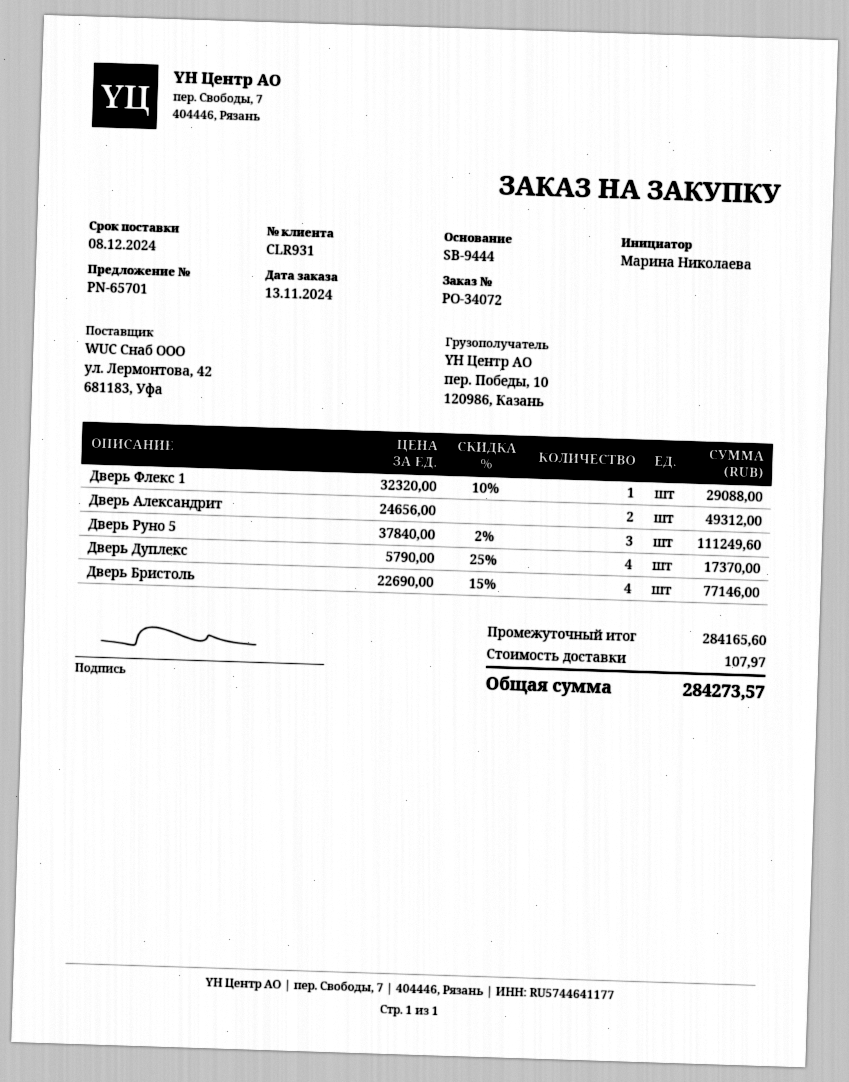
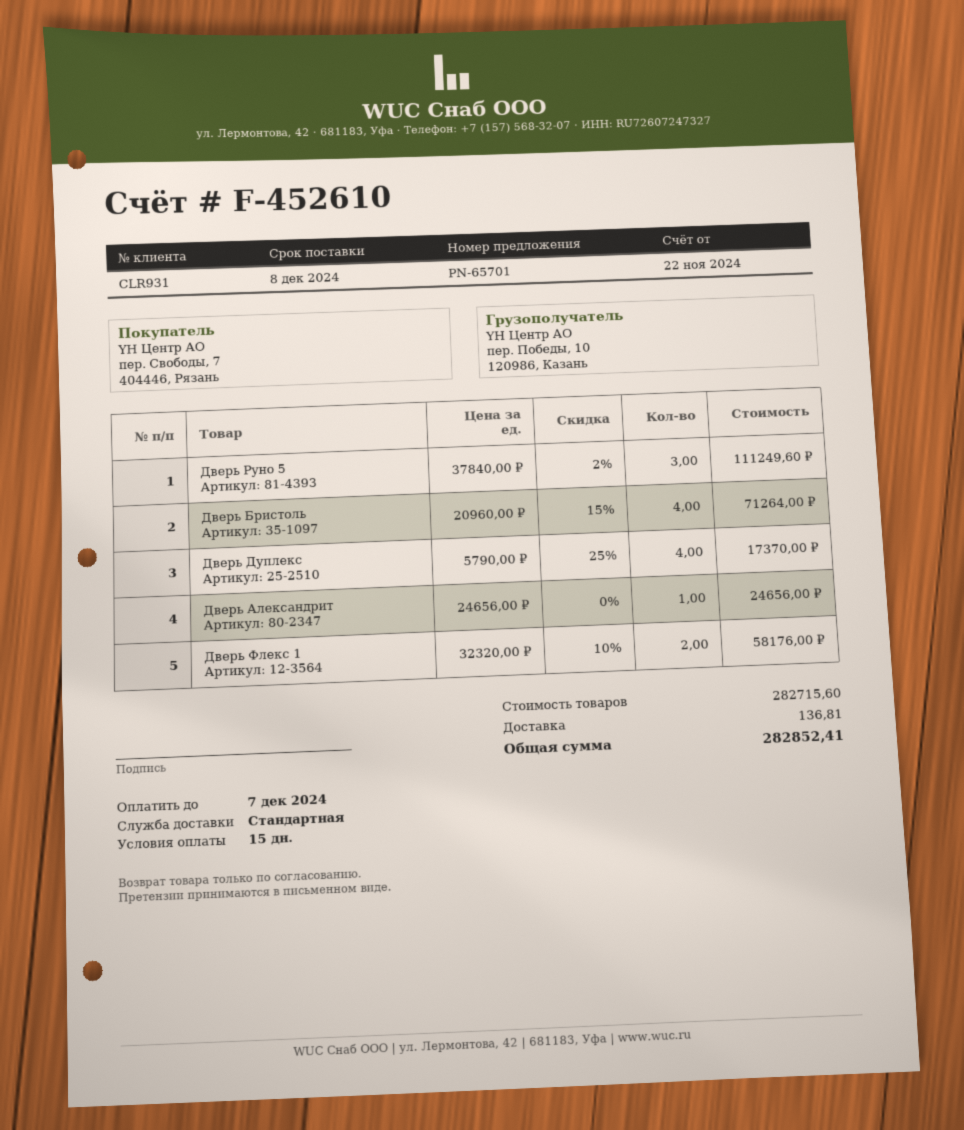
Дверь Флекс 1: 1 x 32320.00 - 10% = 29088.00 -> 2 x 32320.00 - 10% = 58176.00
Дверь Александрит: 2 x 24656.00 = 49312.00 -> 1 x 24656.00 = 24656.00
Дверь Бристоль: 4 x 22690.00 - 15% = 77146.00 -> 4 x 20960.00 - 15% = 71264.00
subtotal: 284165.60 -> 282715.60
shipping: 107.97 -> 136.81
total: 284273.57 -> 282852.41

